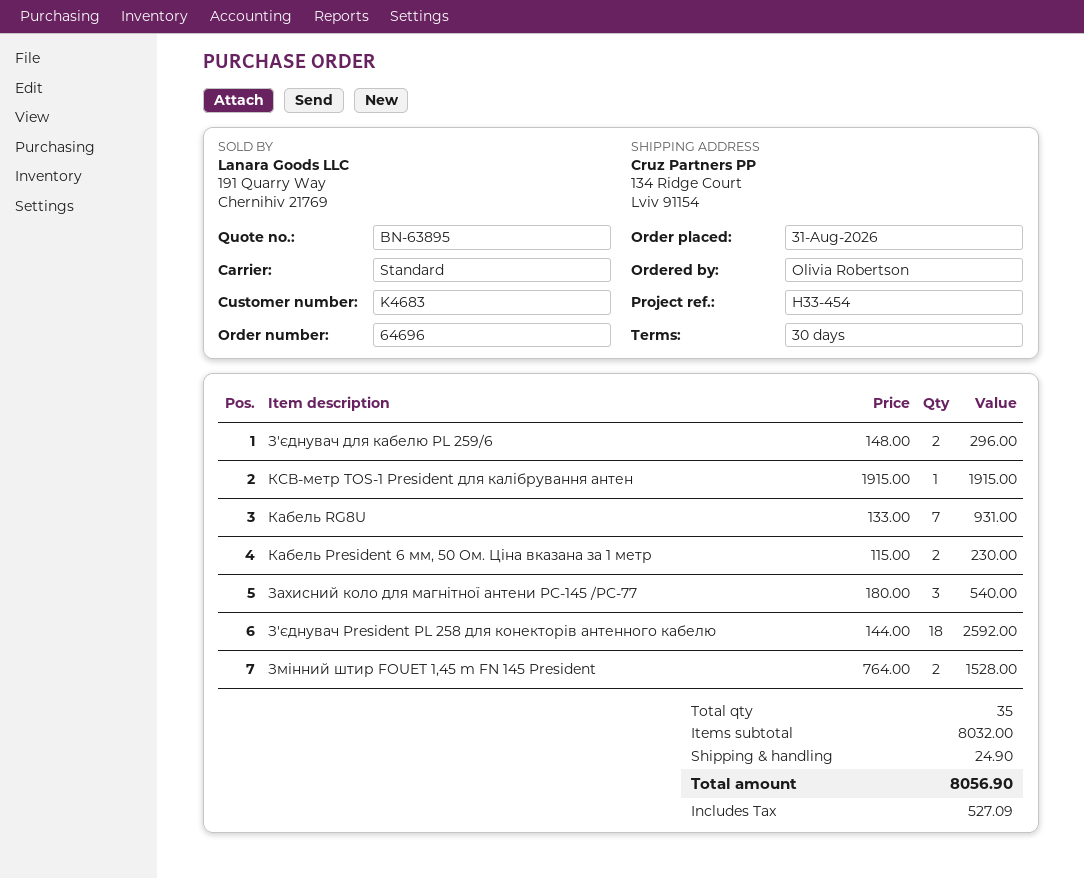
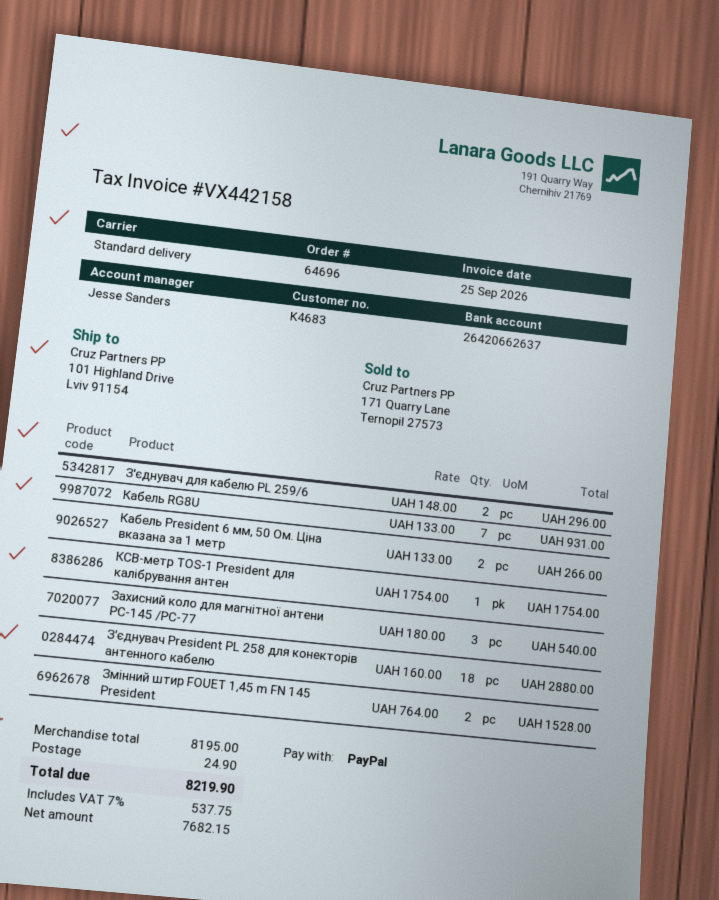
ship to: 134 Ridge Court, Lviv 91154 -> 101 Highland Drive, Lviv 91154
КСВ-метр TOS-1 President для калібрування антен: 1 x 1915.00 = 1915.00 -> 1 x 1754.00 = 1754.00
Кабель President 6 мм, 50 Ом. Ціна вказана за 1 метр: 2 x 115.00 = 230.00 -> 2 x 133.00 = 266.00
З'єднувач President PL 258 для конекторів антенного кабелю: 18 x 144.00 = 2592.00 -> 18 x 160.00 = 2880.00
subtotal: 8032.00 -> 8195.00
tax: 527.09 -> 537.75
total: 8056.90 -> 8219.90

